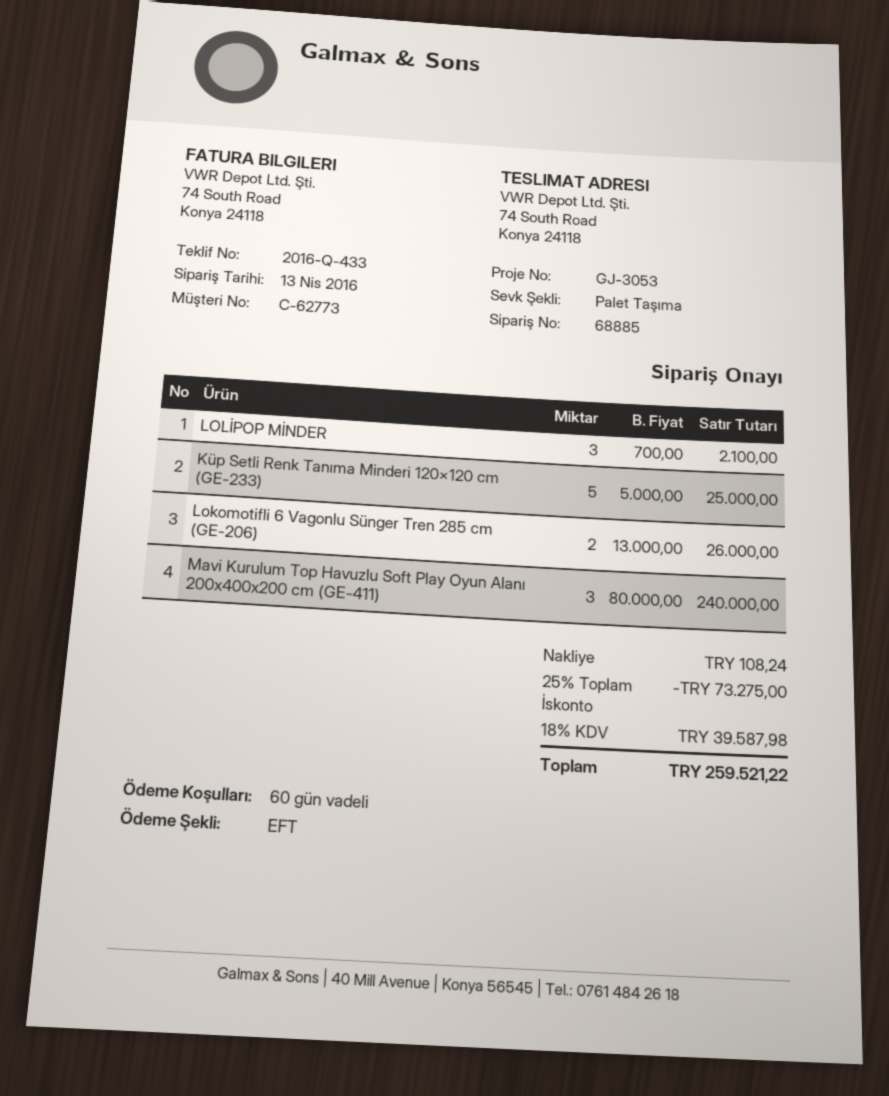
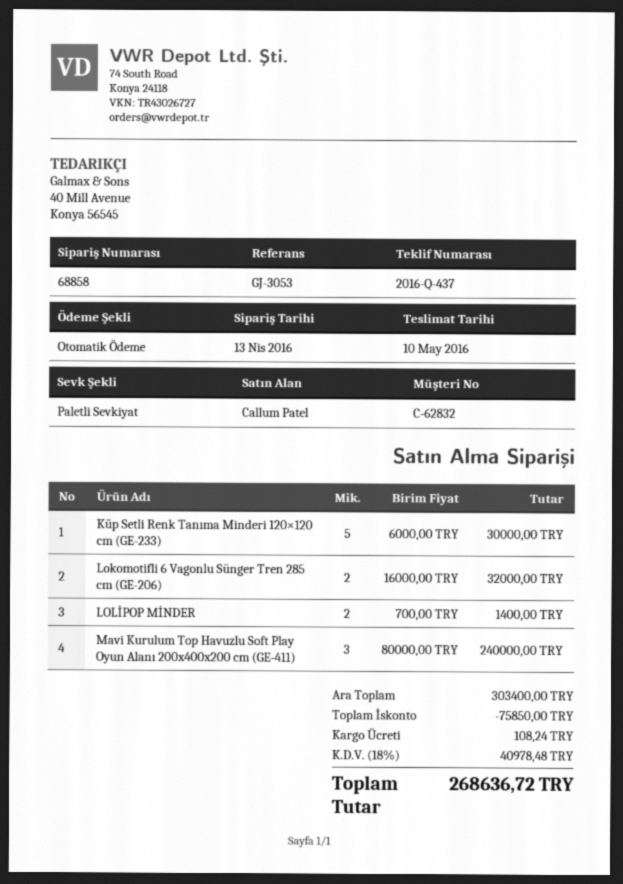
quote number: 2016-Q-433 -> 2016-Q-437
order number: 68885 -> 68858
customer number: C-62773 -> C-62832
payment method: bank transfer -> direct debit
LOLİPOP MİNDER: 3 x 700.00 = 2100.00 -> 2 x 700.00 = 1400.00
Küp Setli Renk Tanıma Minderi 120×120 cm (GE-233): 5 x 5000.00 = 25000.00 -> 5 x 6000.00 = 30000.00
Lokomotifli 6 Vagonlu Sünger Tren 285 cm (GE-206): 2 x 13000.00 = 26000.00 -> 2 x 16000.00 = 32000.00
discount: 73275.00 -> 75850.00
tax: 18% = 39587.98 -> 18% = 40978.48
total: 259521.22 -> 268636.72

